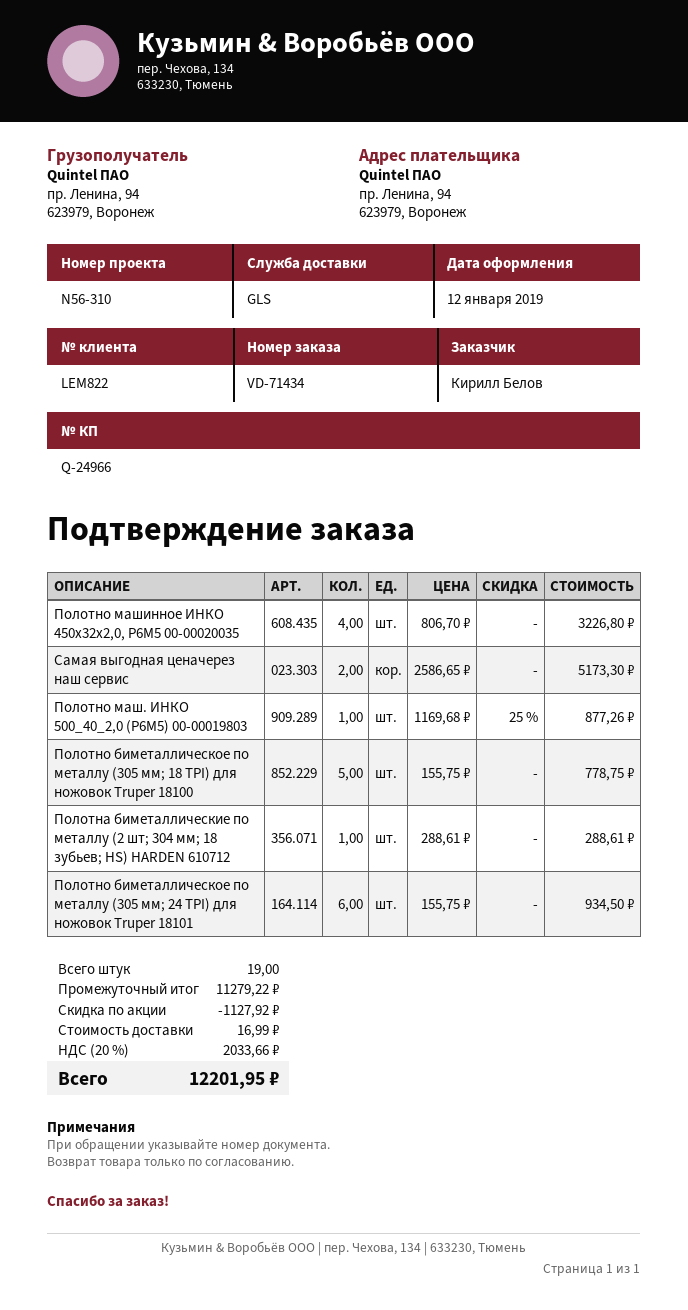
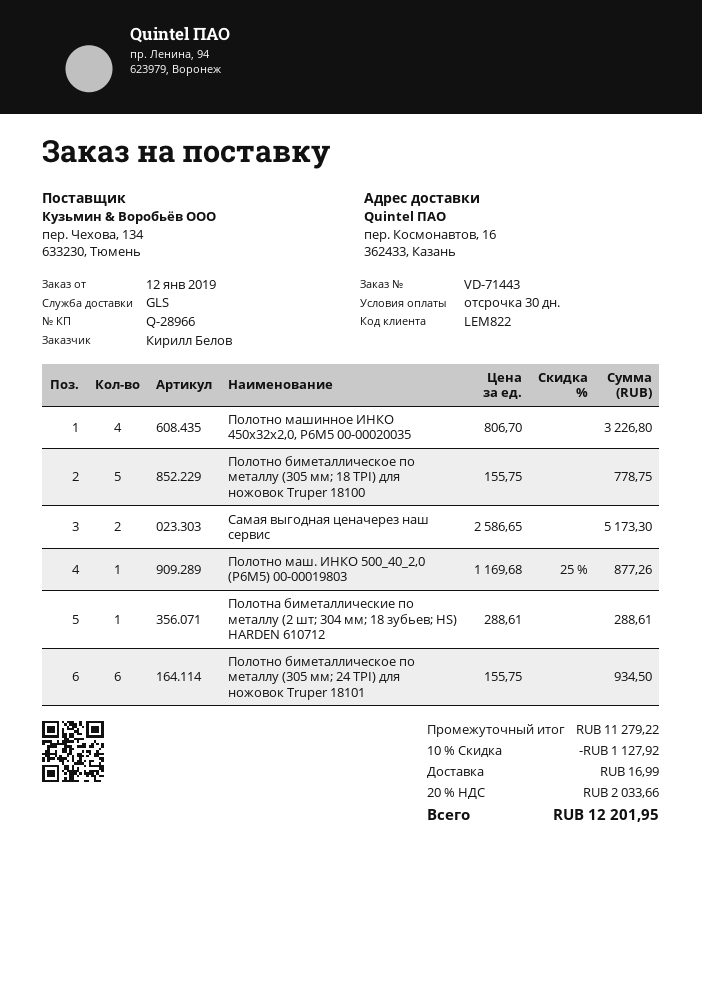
quote number: Q-24966 -> Q-28966
order number: VD-71434 -> VD-71443
ship to: пр. Ленина, 94, 623979, Воронеж -> пер. Космонавтов, 16, 362433, Казань

